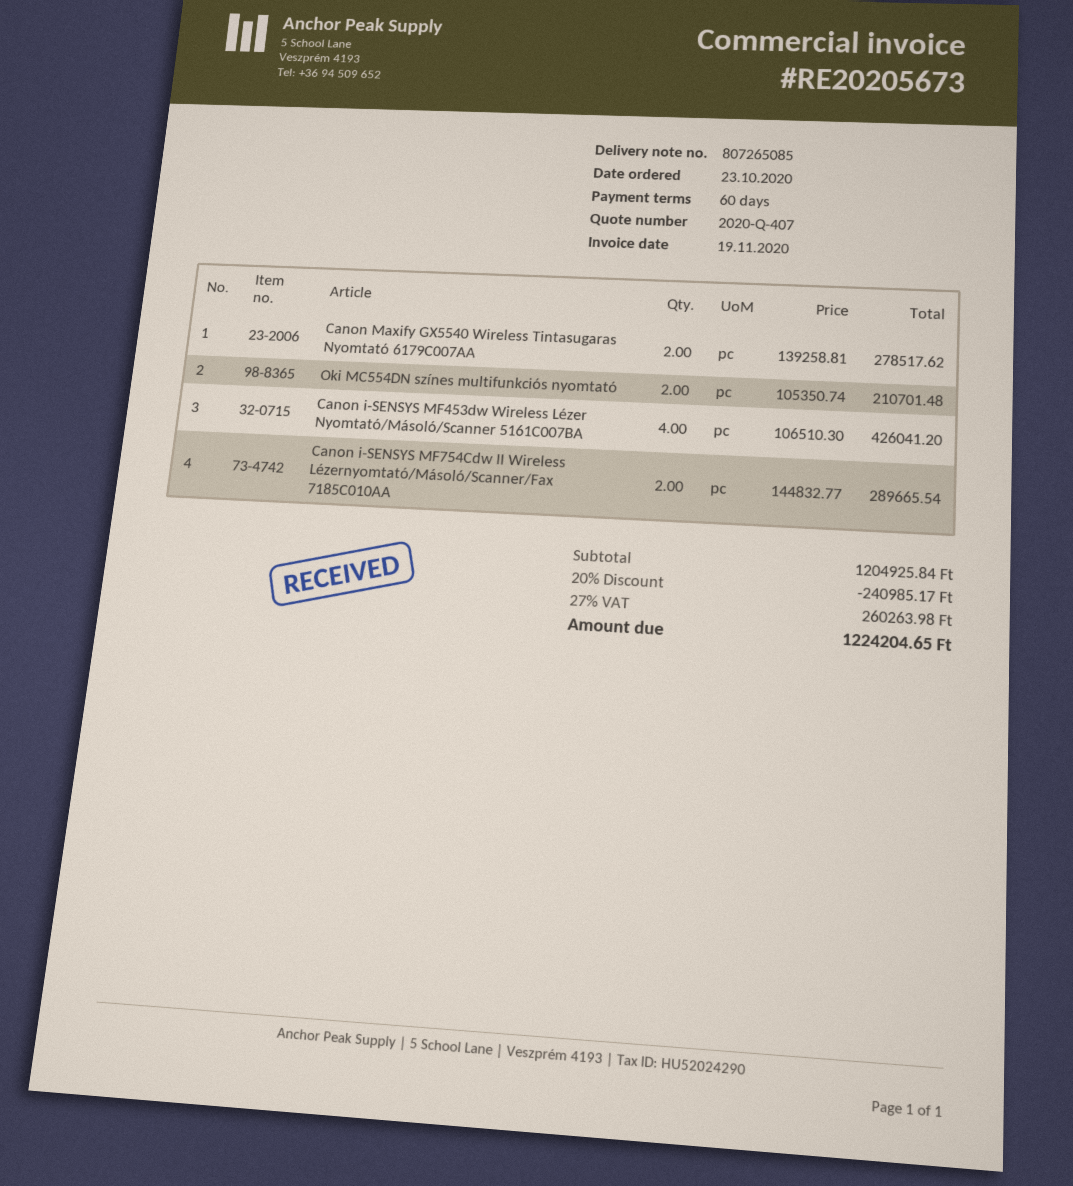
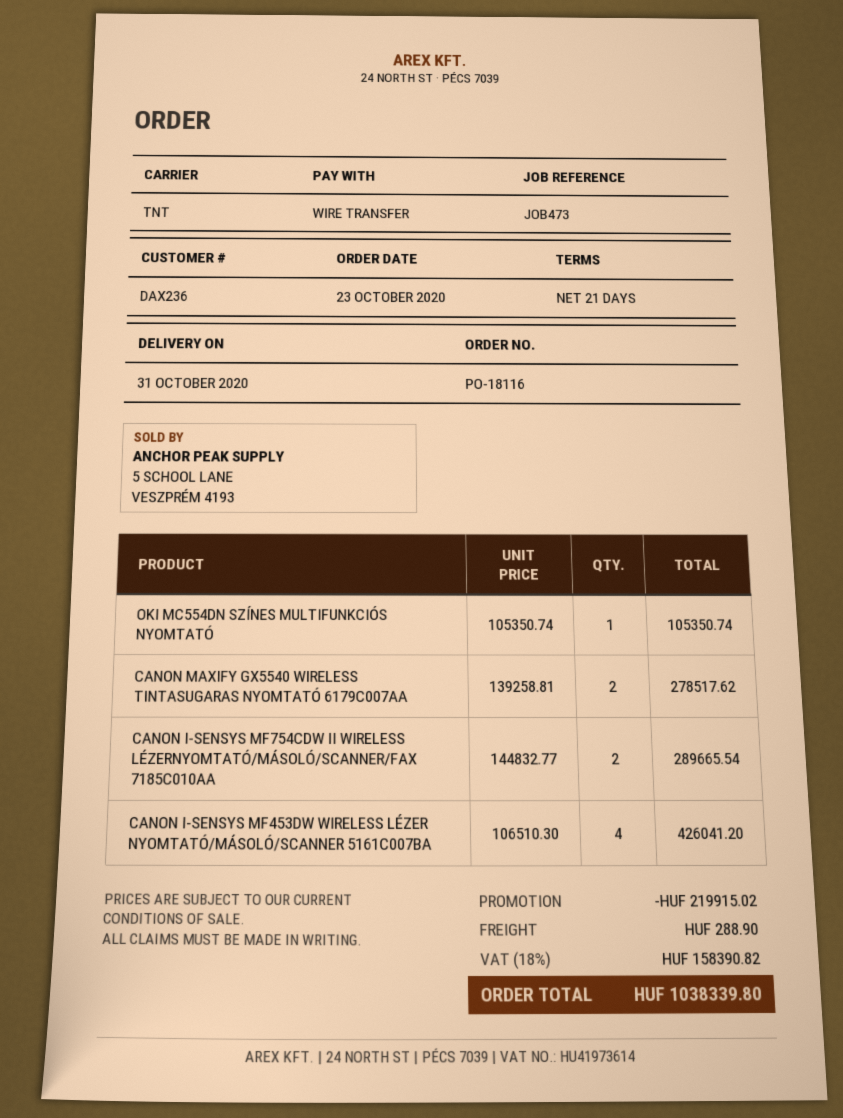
payment terms: 60 days -> 21 days
Oki MC554DN színes multifunkciós nyomtató: 2 x 105350.74 = 210701.48 -> 1 x 105350.74 = 105350.74
discount: 240985.17 -> 219915.02
shipping: none -> 288.90
tax: 27% = 260263.98 -> 18% = 158390.82
total: 1224204.65 -> 1038339.80

